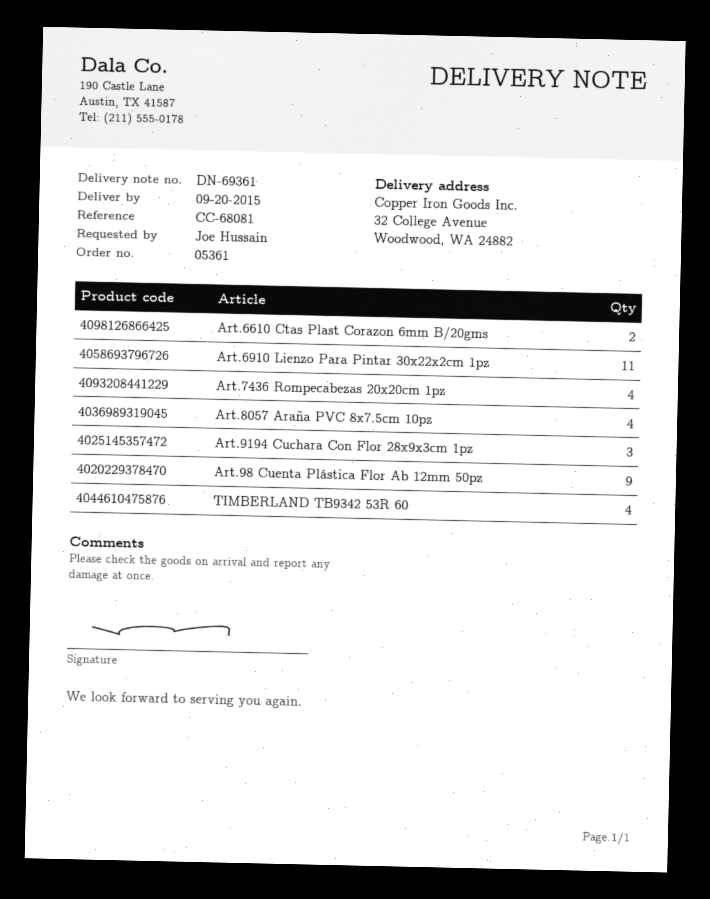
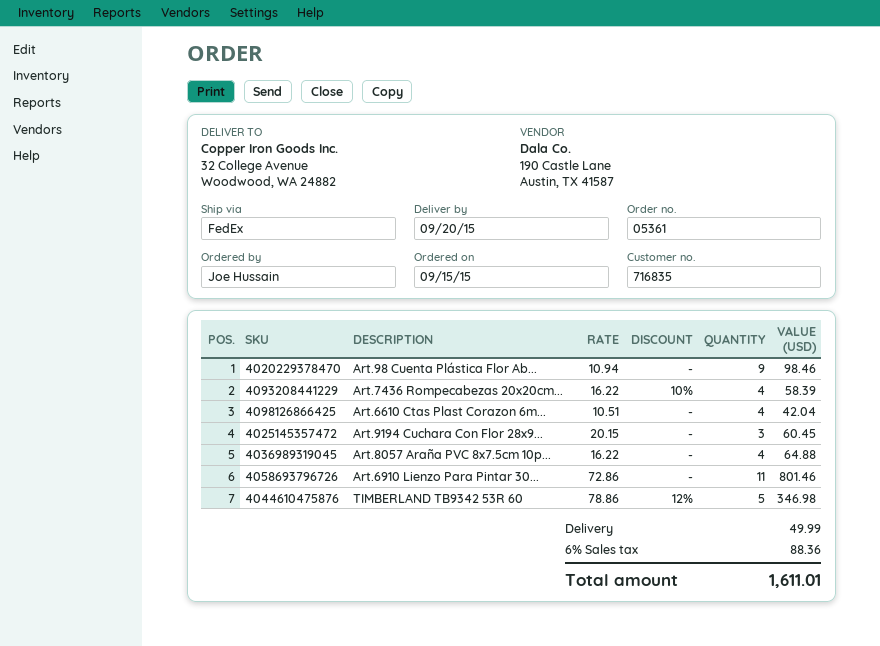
Art.6610 Ctas Plast Corazon 6mm B/20gms: 2 -> 4
TIMBERLAND TB9342 53R 60: 4 -> 5

